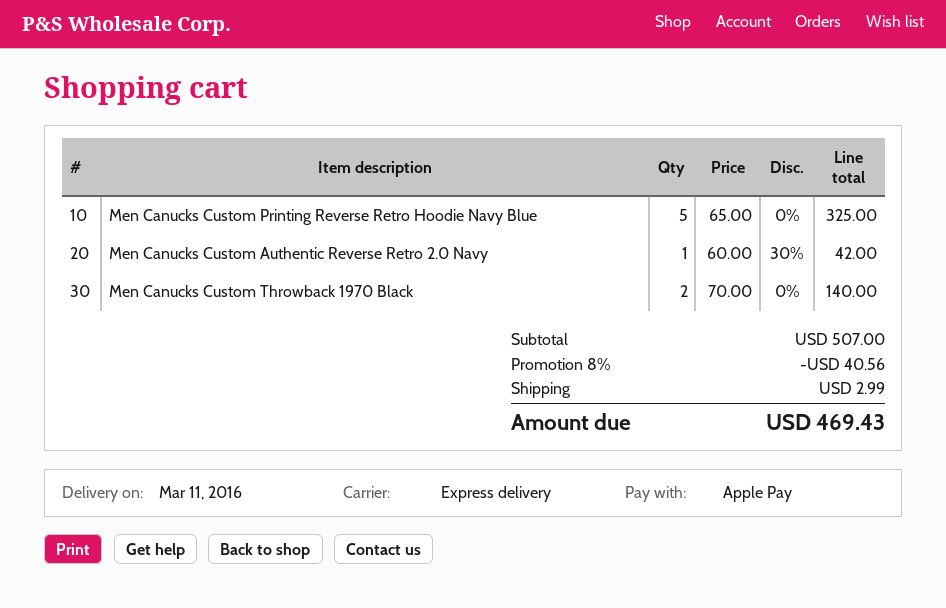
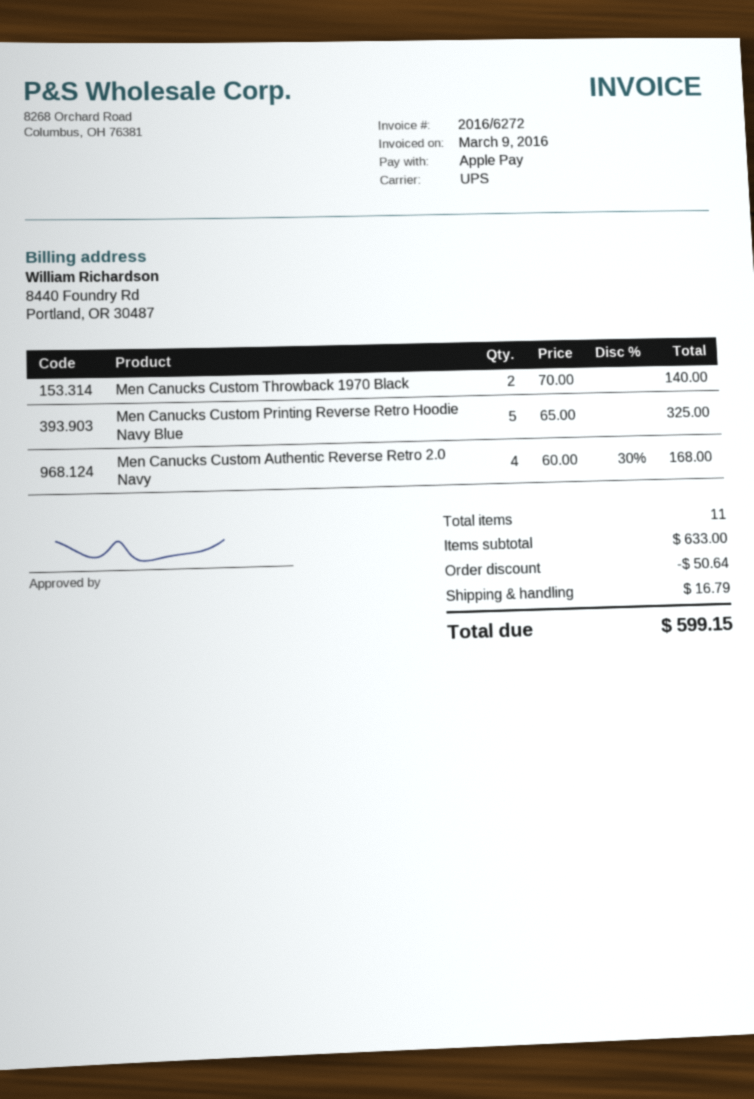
shipping method: express -> UPS
Men Canucks Custom Authentic Reverse Retro 2.0 Navy: 1 x 60.00 - 30% = 42.00 -> 4 x 60.00 - 30% = 168.00
subtotal: 507.00 -> 633.00
discount: 40.56 -> 50.64
shipping: 2.99 -> 16.79
total: 469.43 -> 599.15

